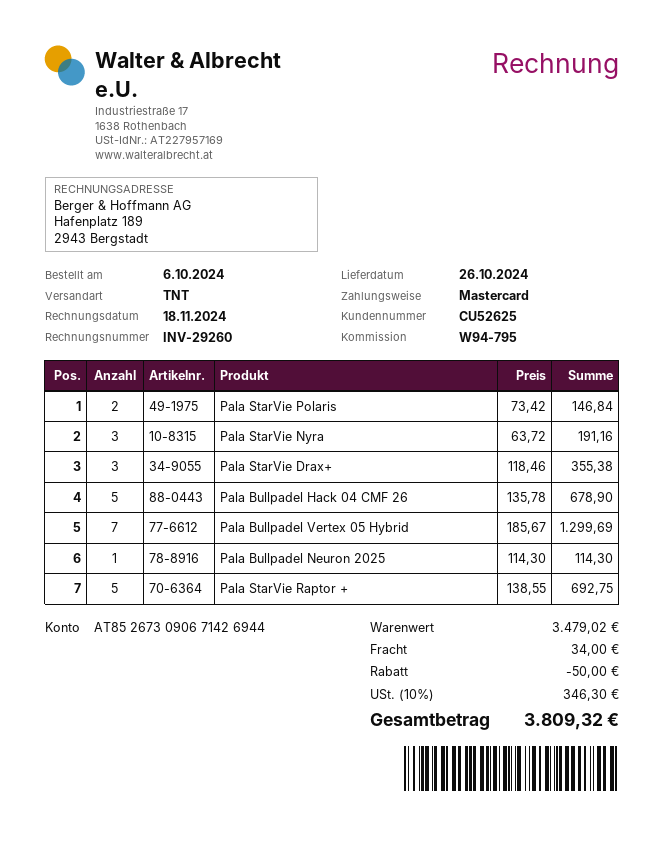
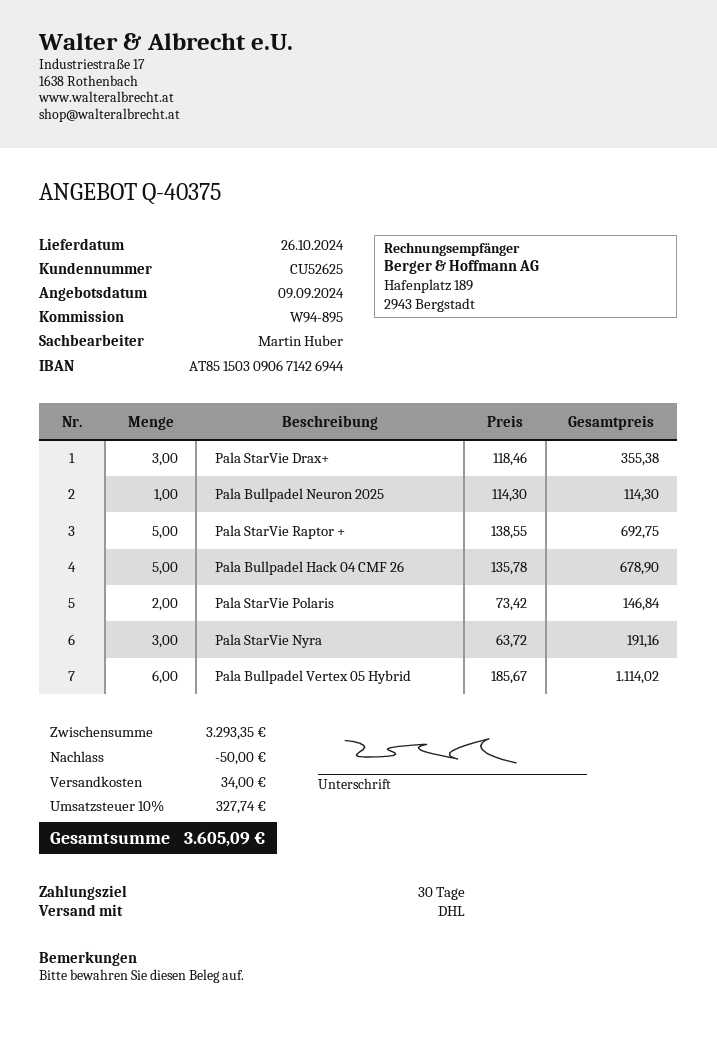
reference: W94-795 -> W94-895
bank account: AT852673090671426944 -> AT851503090671426944
shipping method: TNT -> DHL
Pala Bullpadel Vertex 05 Hybrid: 7 x 185.67 = 1299.69 -> 6 x 185.67 = 1114.02
subtotal: 3479.02 -> 3293.35
tax: 10% = 346.30 -> 10% = 327.74
total: 3809.32 -> 3605.09

